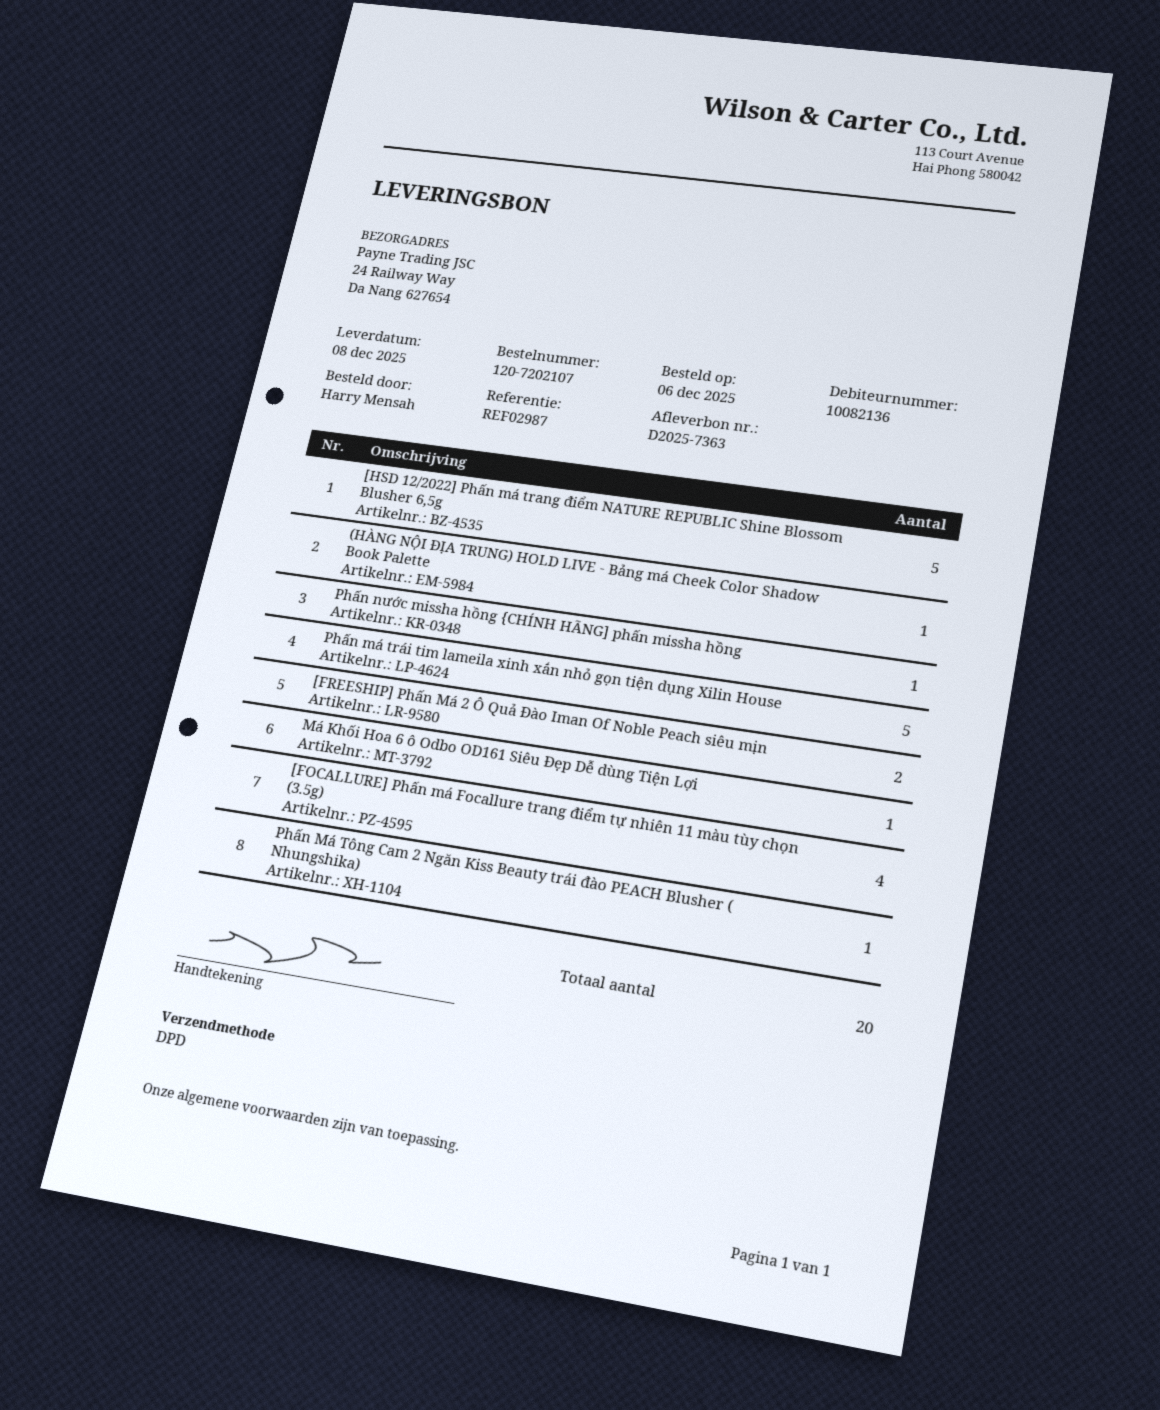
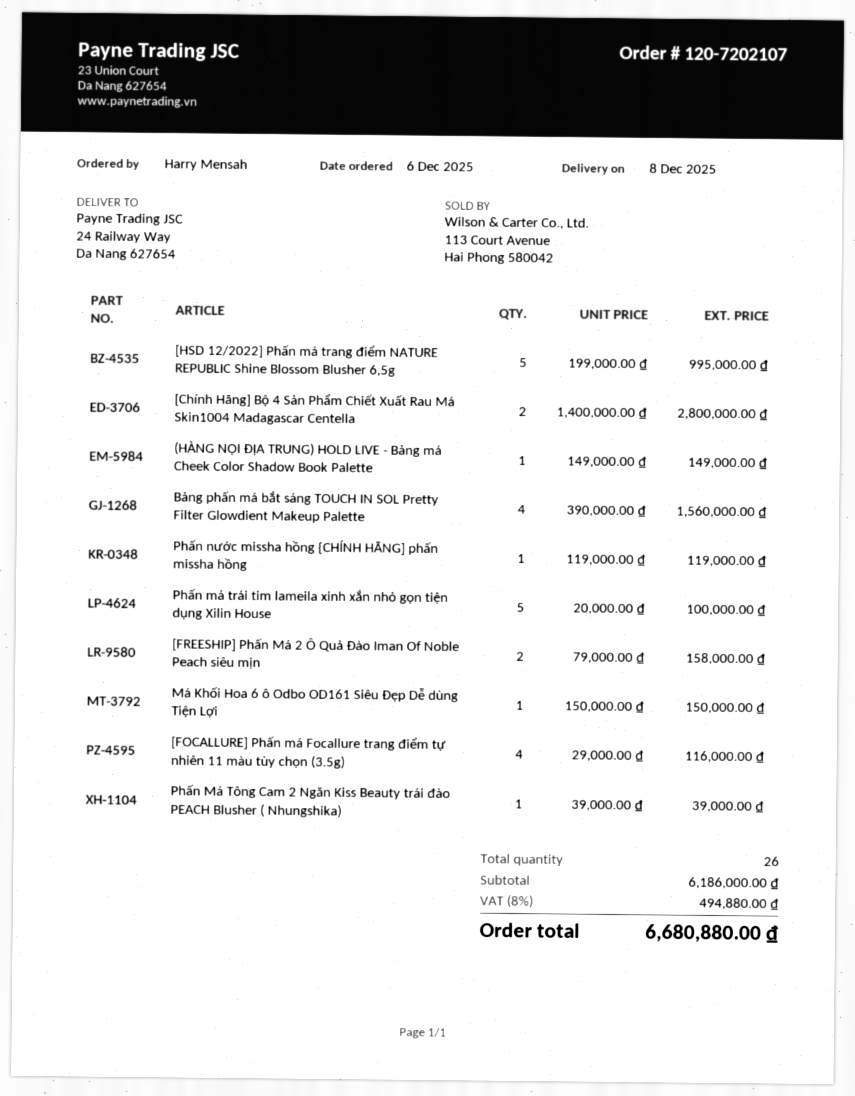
[Chính Hãng] Bộ 4 Sản Phẩm Chiết Xuất Rau Má Skin1004 Madagascar Centella: none -> 2
Bảng phấn má bắt sáng TOUCH IN SOL Pretty Filter Glowdient Makeup Palette: none -> 4
total quantity: 20 -> 26

